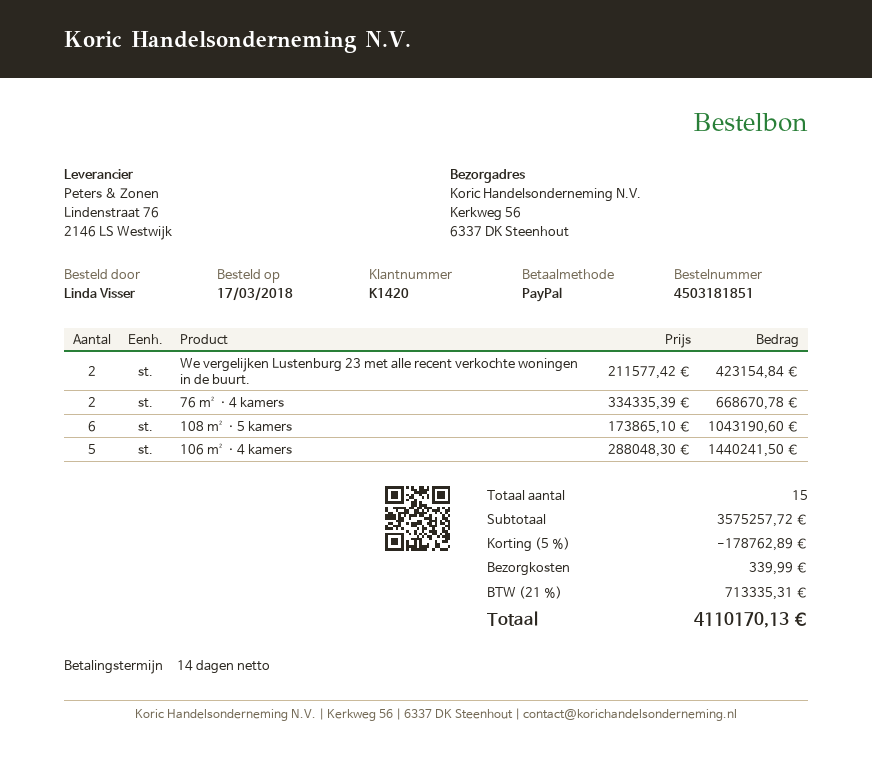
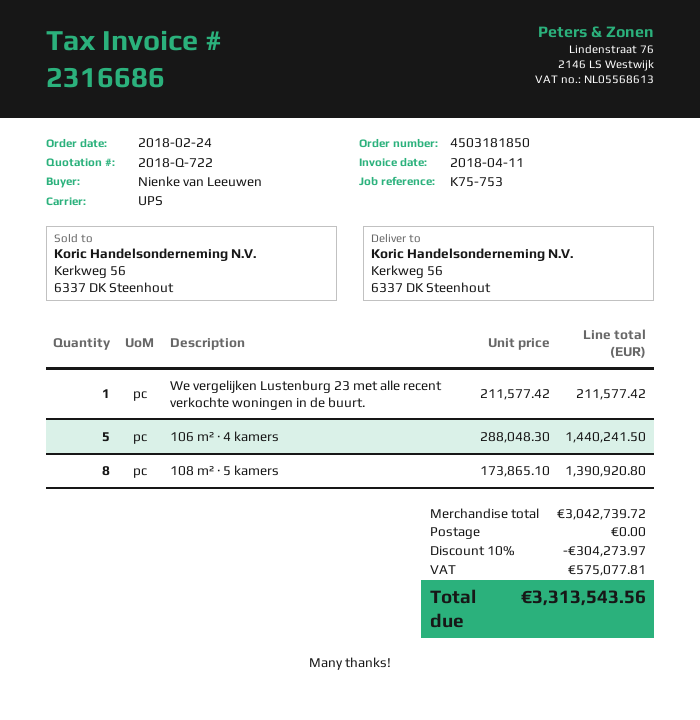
order number: 4503181851 -> 4503181850
order date: 2018-03-17 -> 2018-02-24
ordered by: Linda Visser -> Nienke van Leeuwen
We vergelijken Lustenburg 23 met alle recent verkochte woningen in de buurt.: 2 x 211577.42 = 423154.84 -> 1 x 211577.42 = 211577.42
76 m² · 4 kamers: 2 x 334335.39 = 668670.78 -> none
108 m² · 5 kamers: 6 x 173865.10 = 1043190.60 -> 8 x 173865.10 = 1390920.80
subtotal: 3575257.72 -> 3042739.72
discount: 5% = 178762.89 -> 10% = 304273.97
shipping: 339.99 -> 0.00
tax: 713335.31 -> 575077.81
total: 4110170.13 -> 3313543.56

